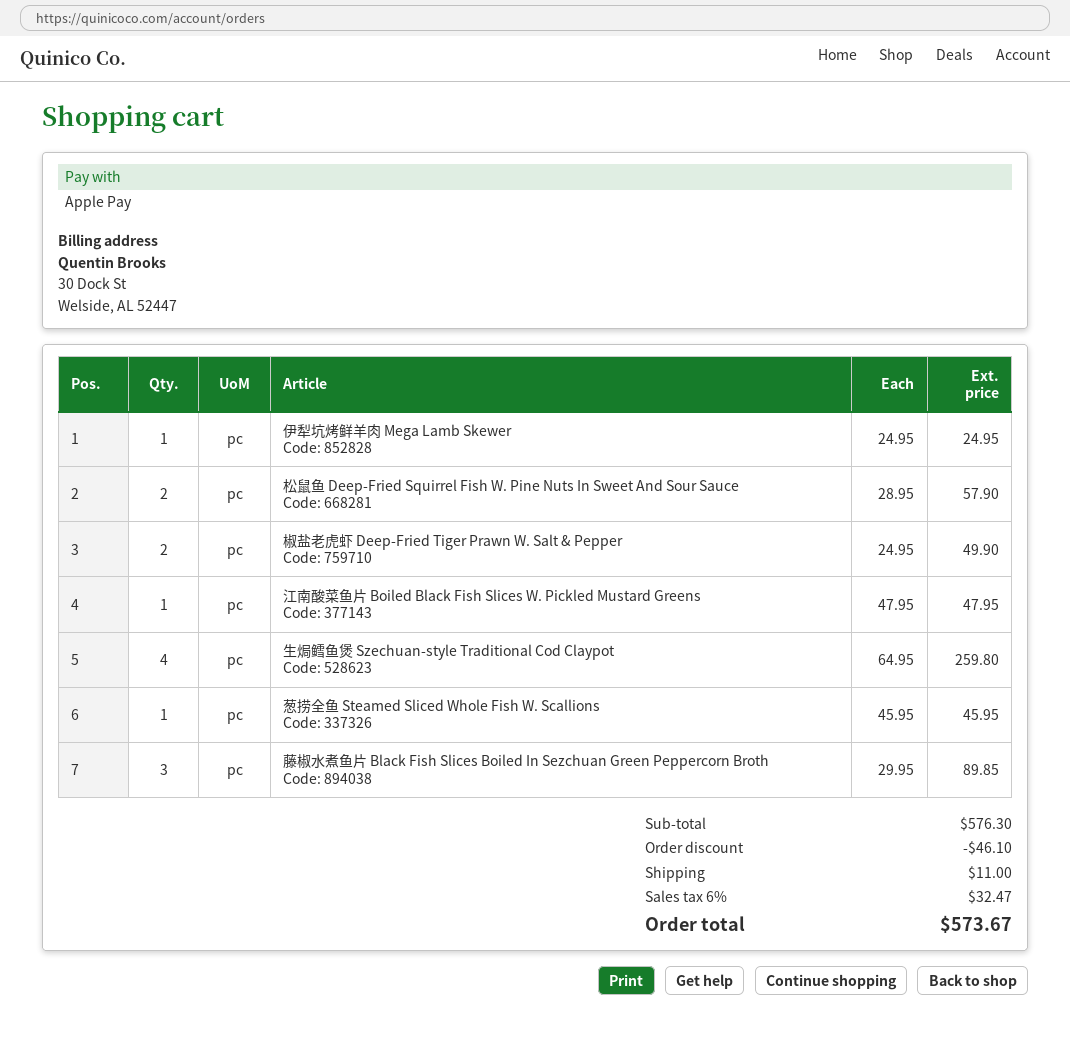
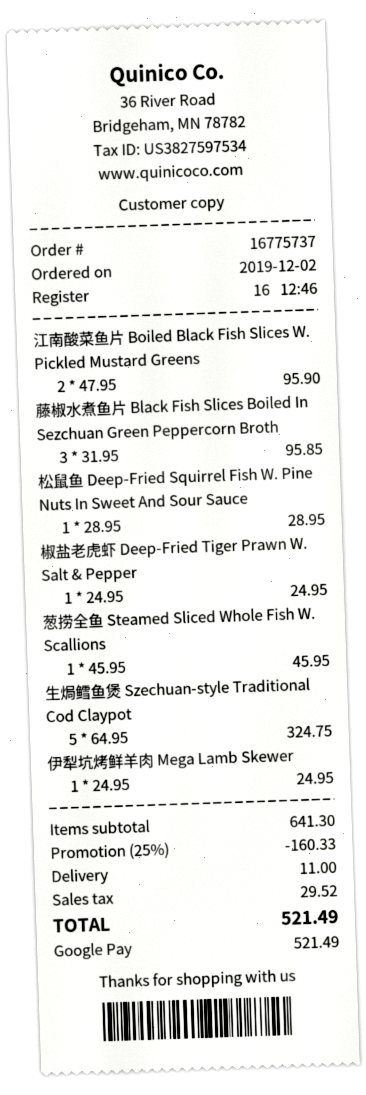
payment method: Apple Pay -> Google Pay
松鼠鱼 Deep-Fried Squirrel Fish W. Pine Nuts In Sweet And Sour Sauce: 2 x 28.95 = 57.90 -> 1 x 28.95 = 28.95
椒盐老虎虾 Deep-Fried Tiger Prawn W. Salt & Pepper: 2 x 24.95 = 49.90 -> 1 x 24.95 = 24.95
江南酸菜鱼片 Boiled Black Fish Slices W. Pickled Mustard Greens: 1 x 47.95 = 47.95 -> 2 x 47.95 = 95.90
生焗鳕鱼煲 Szechuan-style Traditional Cod Claypot: 4 x 64.95 = 259.80 -> 5 x 64.95 = 324.75
藤椒水煮鱼片 Black Fish Slices Boiled In Sezchuan Green Peppercorn Broth: 3 x 29.95 = 89.85 -> 3 x 31.95 = 95.85
subtotal: 576.30 -> 641.30
discount: 46.10 -> 160.33
tax: 32.47 -> 29.52
total: 573.67 -> 521.49

